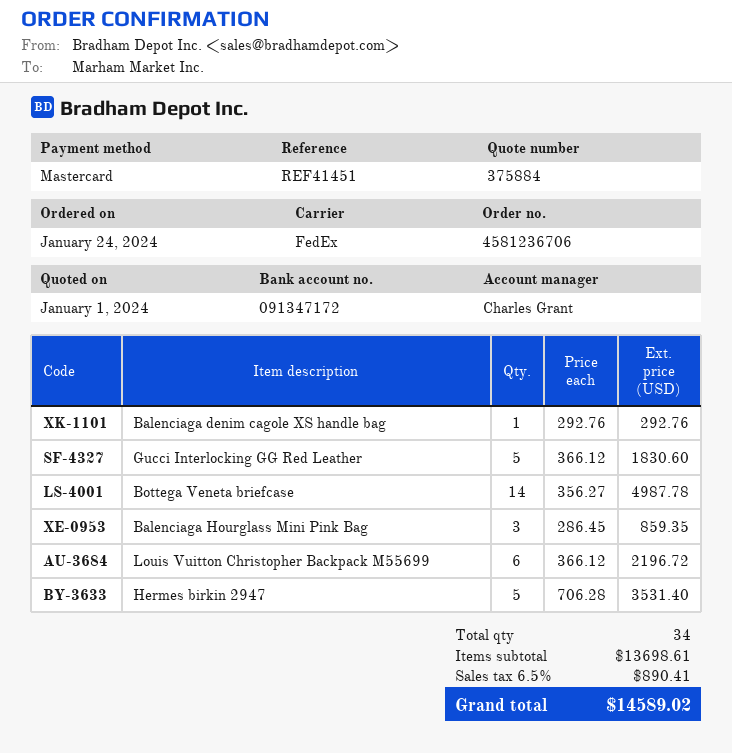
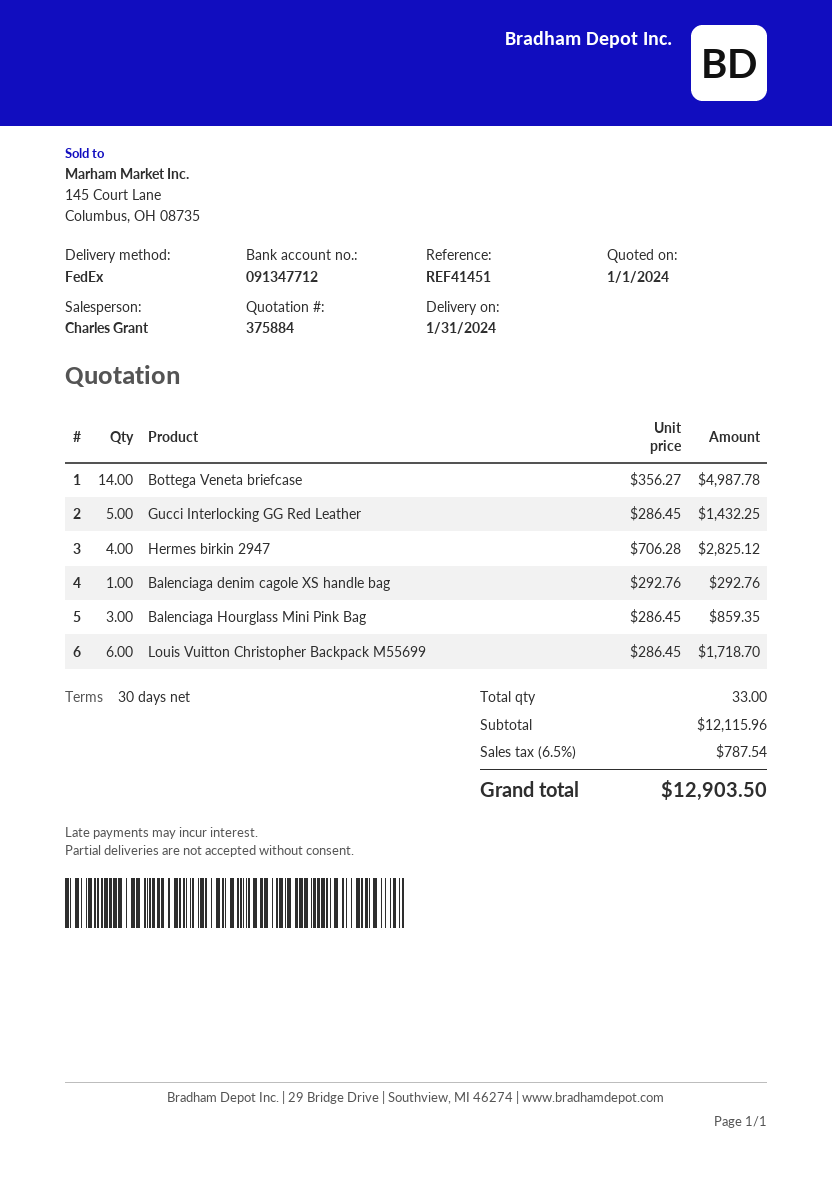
bank account: 091347172 -> 091347712
Gucci Interlocking GG Red Leather: 5 x 366.12 = 1830.60 -> 5 x 286.45 = 1432.25
Louis Vuitton Christopher Backpack M55699: 6 x 366.12 = 2196.72 -> 6 x 286.45 = 1718.70
Hermes birkin 2947: 5 x 706.28 = 3531.40 -> 4 x 706.28 = 2825.12
total quantity: 34 -> 33
subtotal: 13698.61 -> 12115.96
tax: 6.5% = 890.41 -> 6.5% = 787.54
total: 14589.02 -> 12903.50

